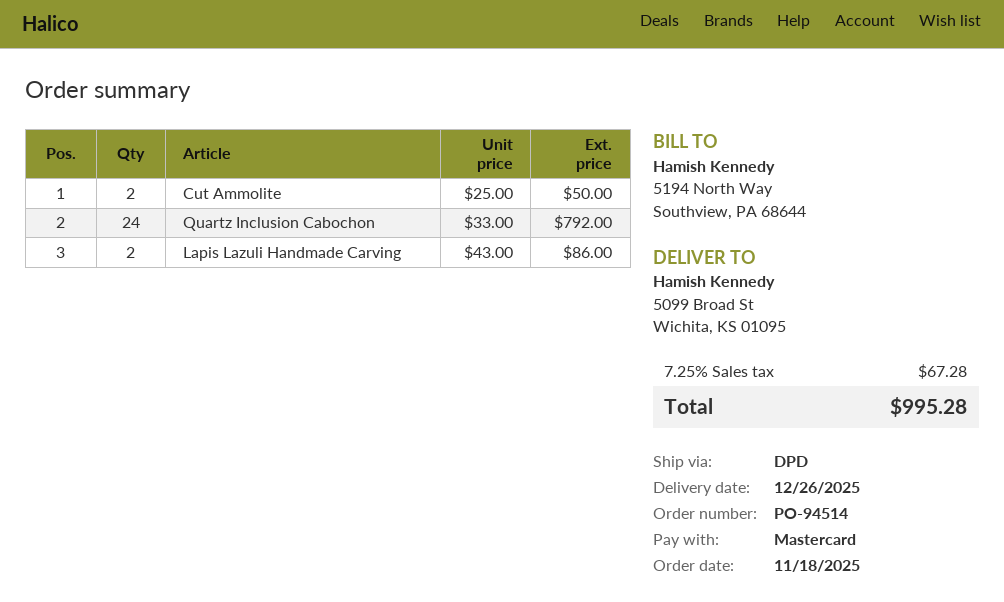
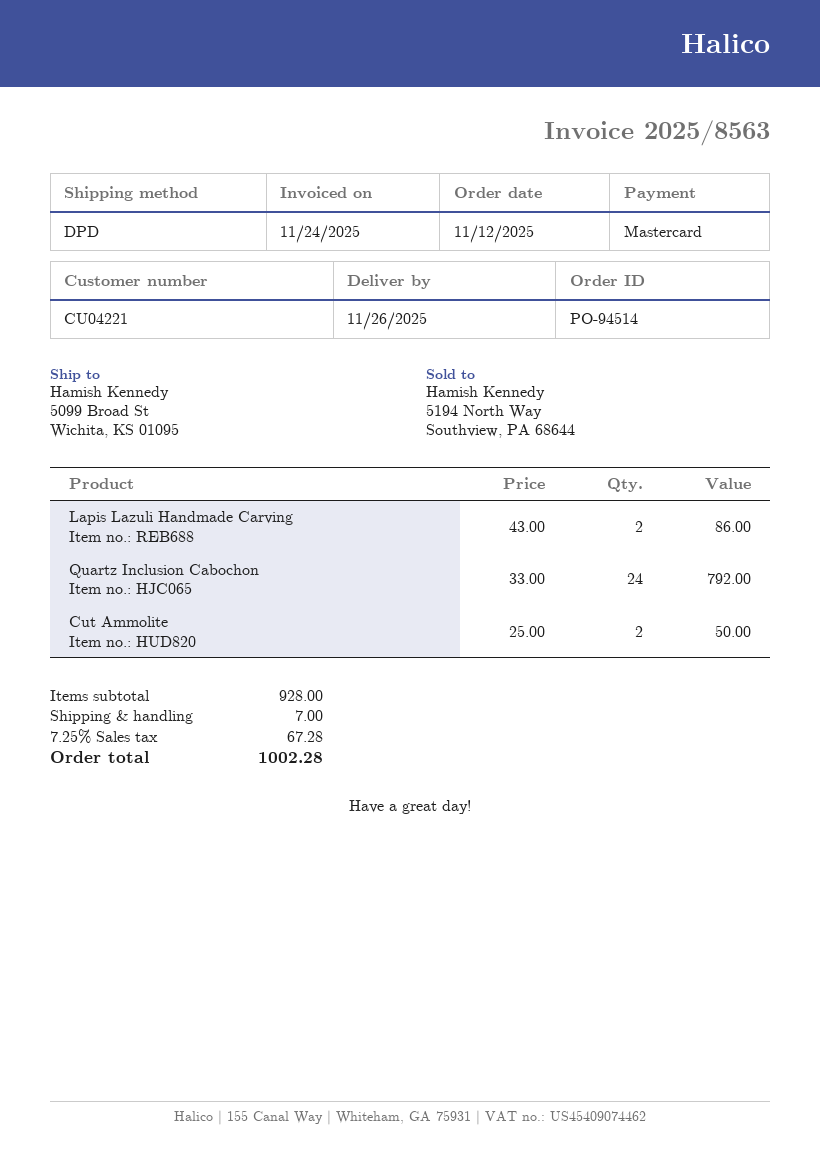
order date: 2025-11-18 -> 2025-11-12
delivery date: 2025-12-26 -> 2025-11-26
shipping: none -> 7.00
total: 995.28 -> 1002.28

